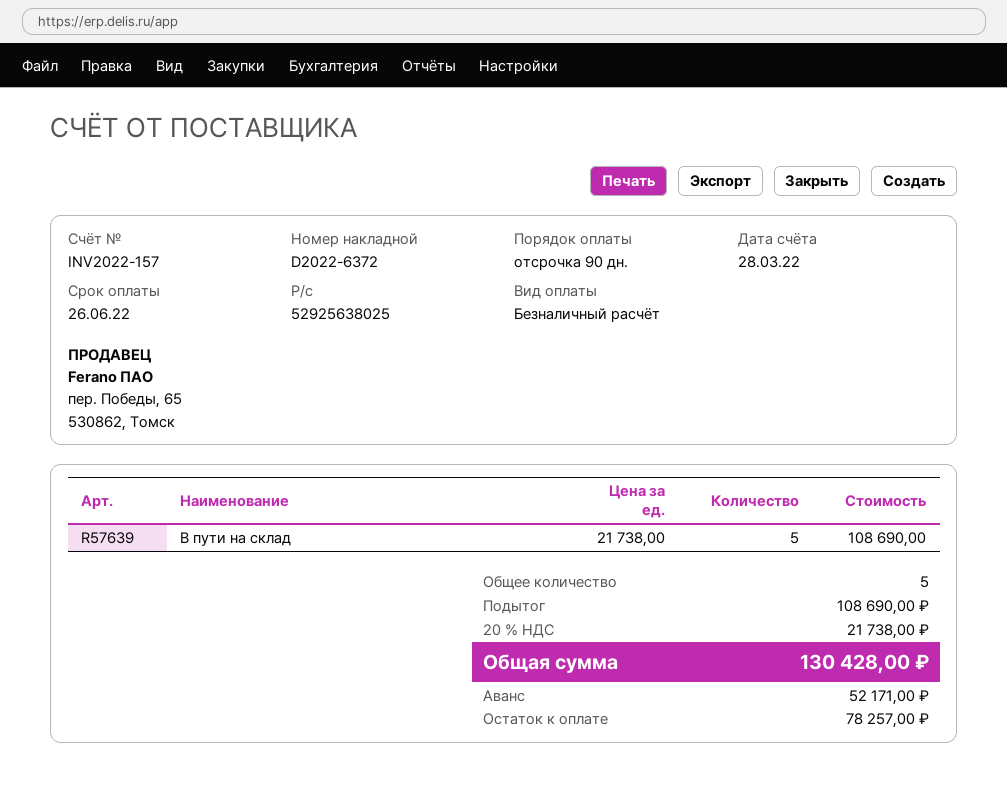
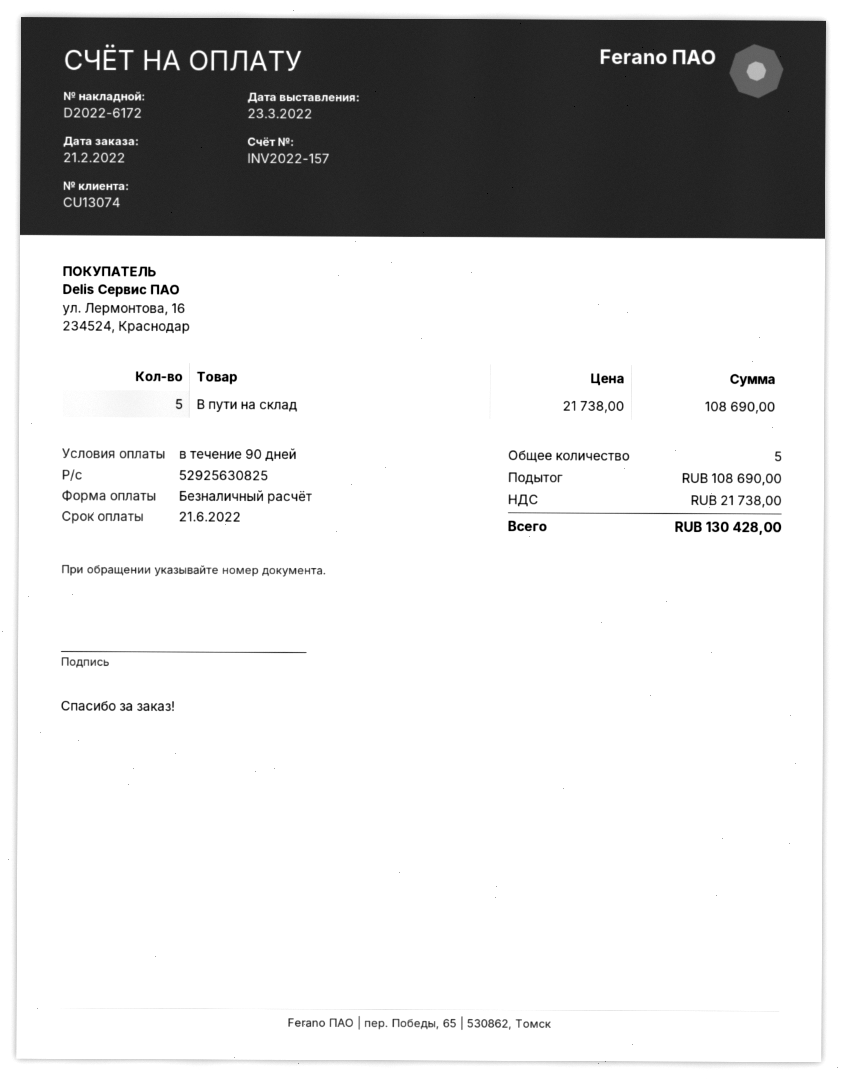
delivery note number: D2022-6372 -> D2022-6172
invoice date: 2022-03-28 -> 2022-03-23
due date: 2022-06-26 -> 2022-06-21
bank account: 52925638025 -> 52925630825

